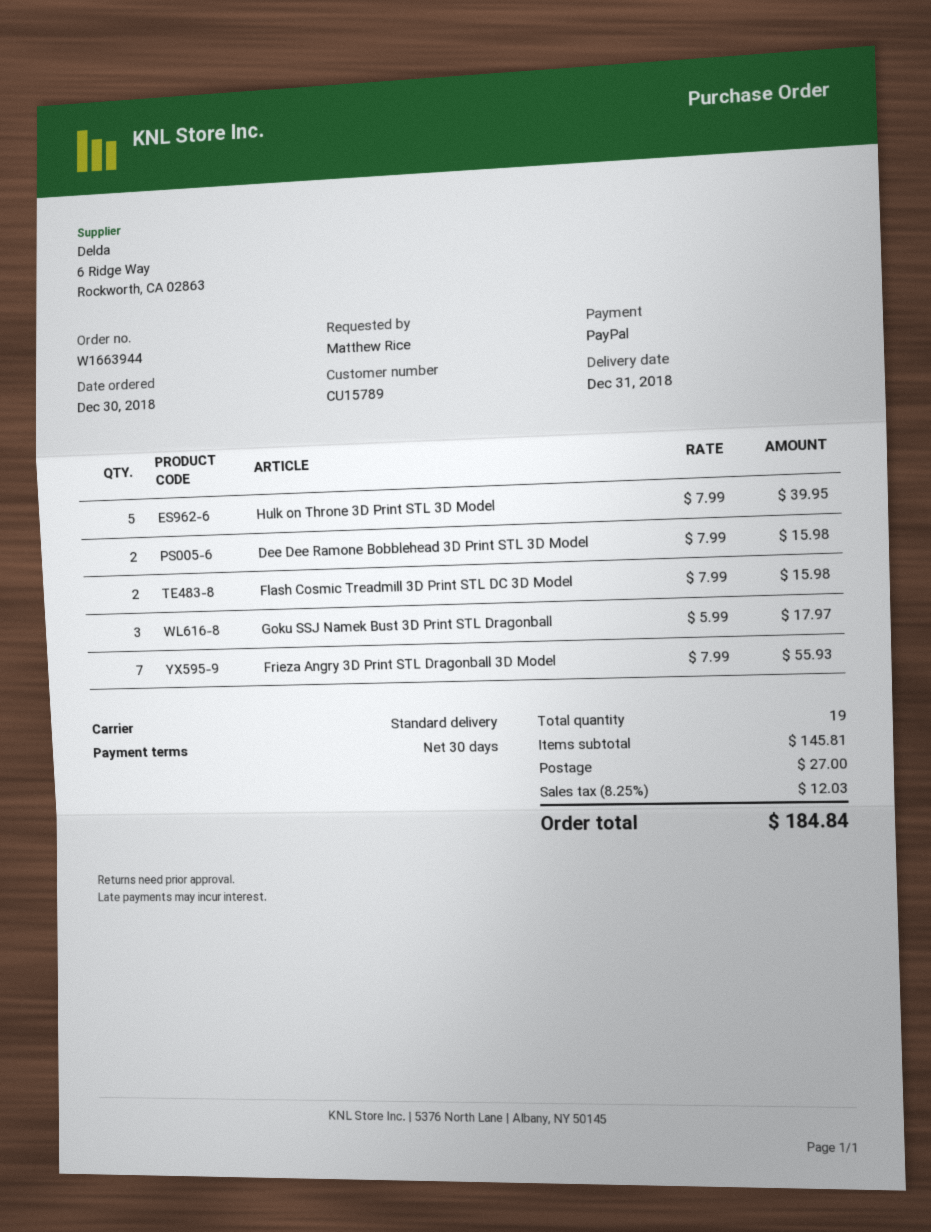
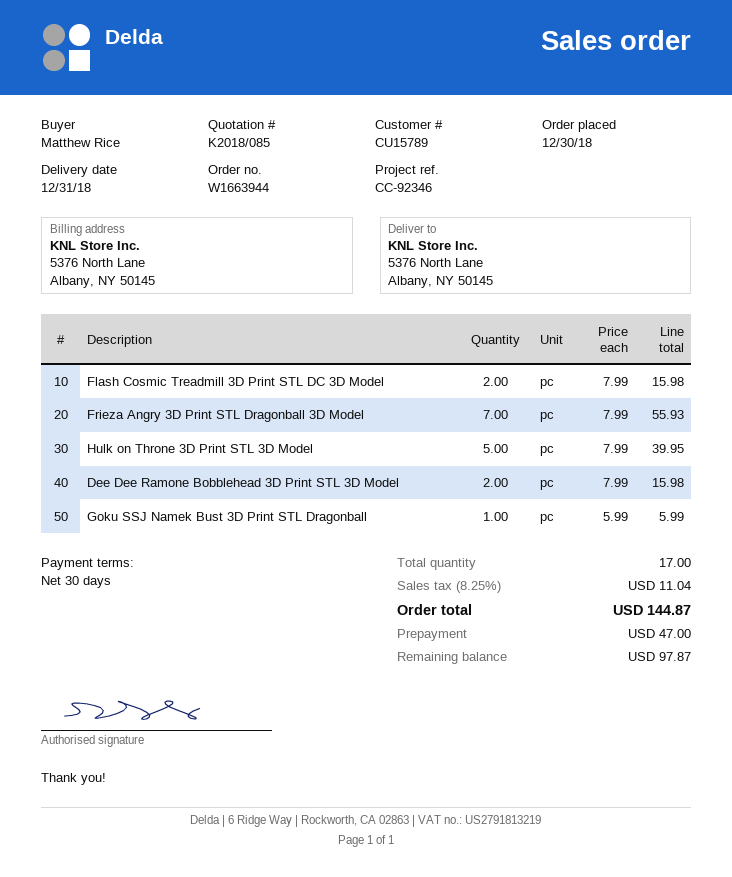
Goku SSJ Namek Bust 3D Print STL Dragonball: 3 x 5.99 = 17.97 -> 1 x 5.99 = 5.99
total quantity: 19 -> 17
shipping: 27.00 -> none
tax: 8.25% = 12.03 -> 8.25% = 11.04
total: 184.84 -> 144.87

